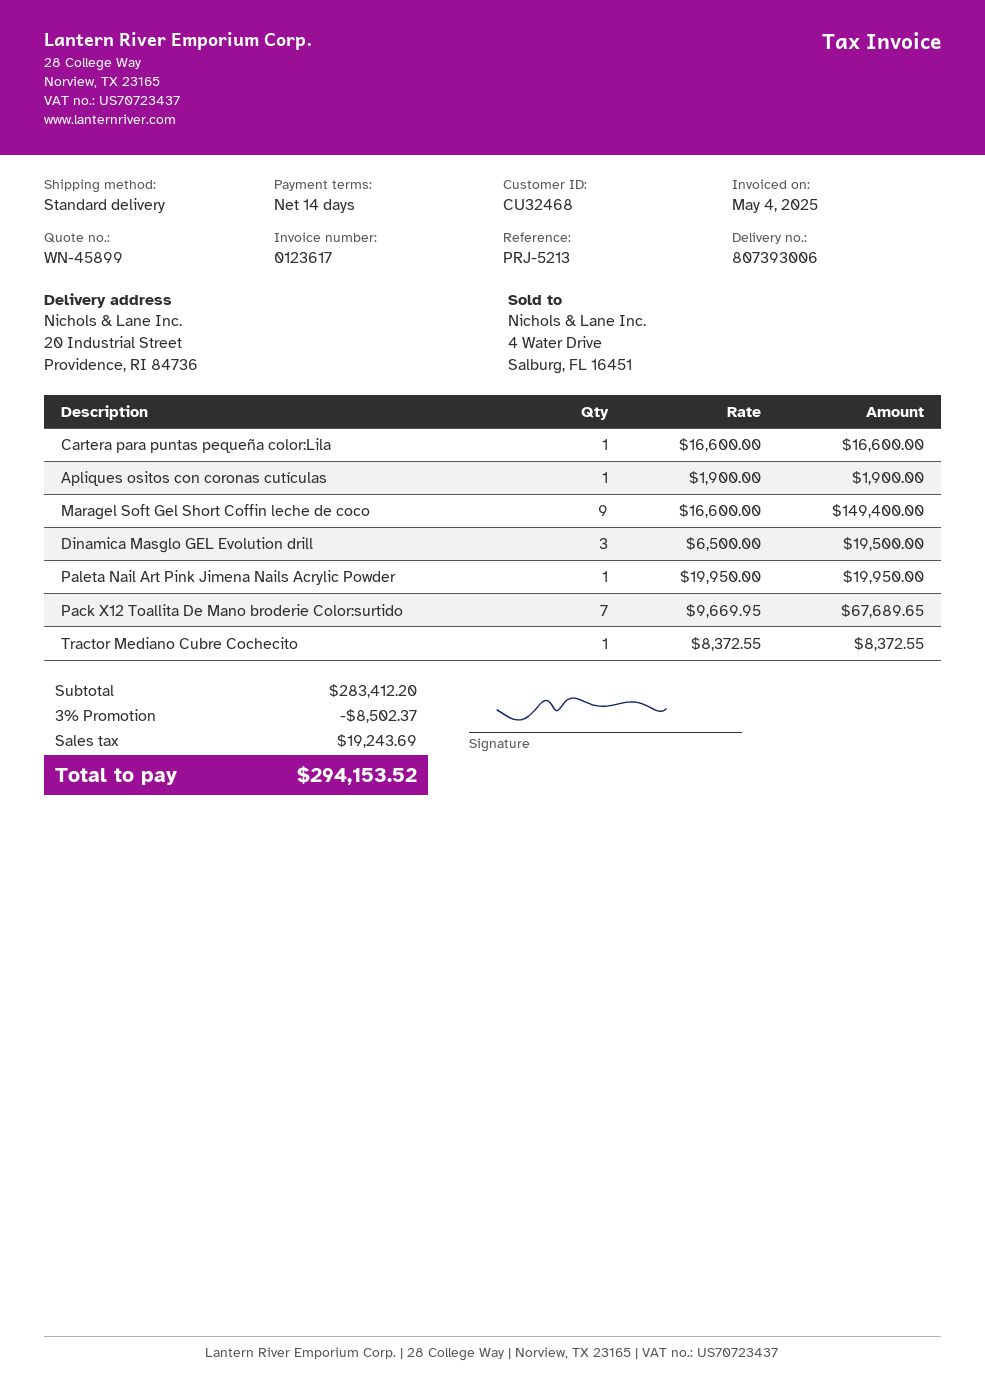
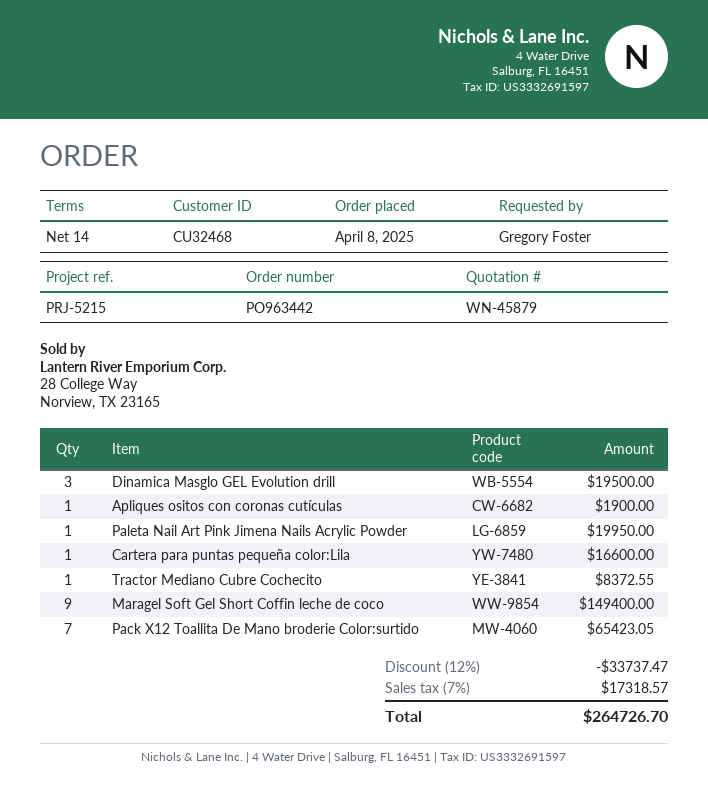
quote number: WN-45899 -> WN-45879
reference: PRJ-5213 -> PRJ-5215
Pack X12 Toallita De Mano broderie Color:surtido: 7 for 67689.65 -> 7 for 65423.05
discount: 3% = 8502.37 -> 12% = 33737.47
tax: 19243.69 -> 17318.57
total: 294153.52 -> 264726.70

